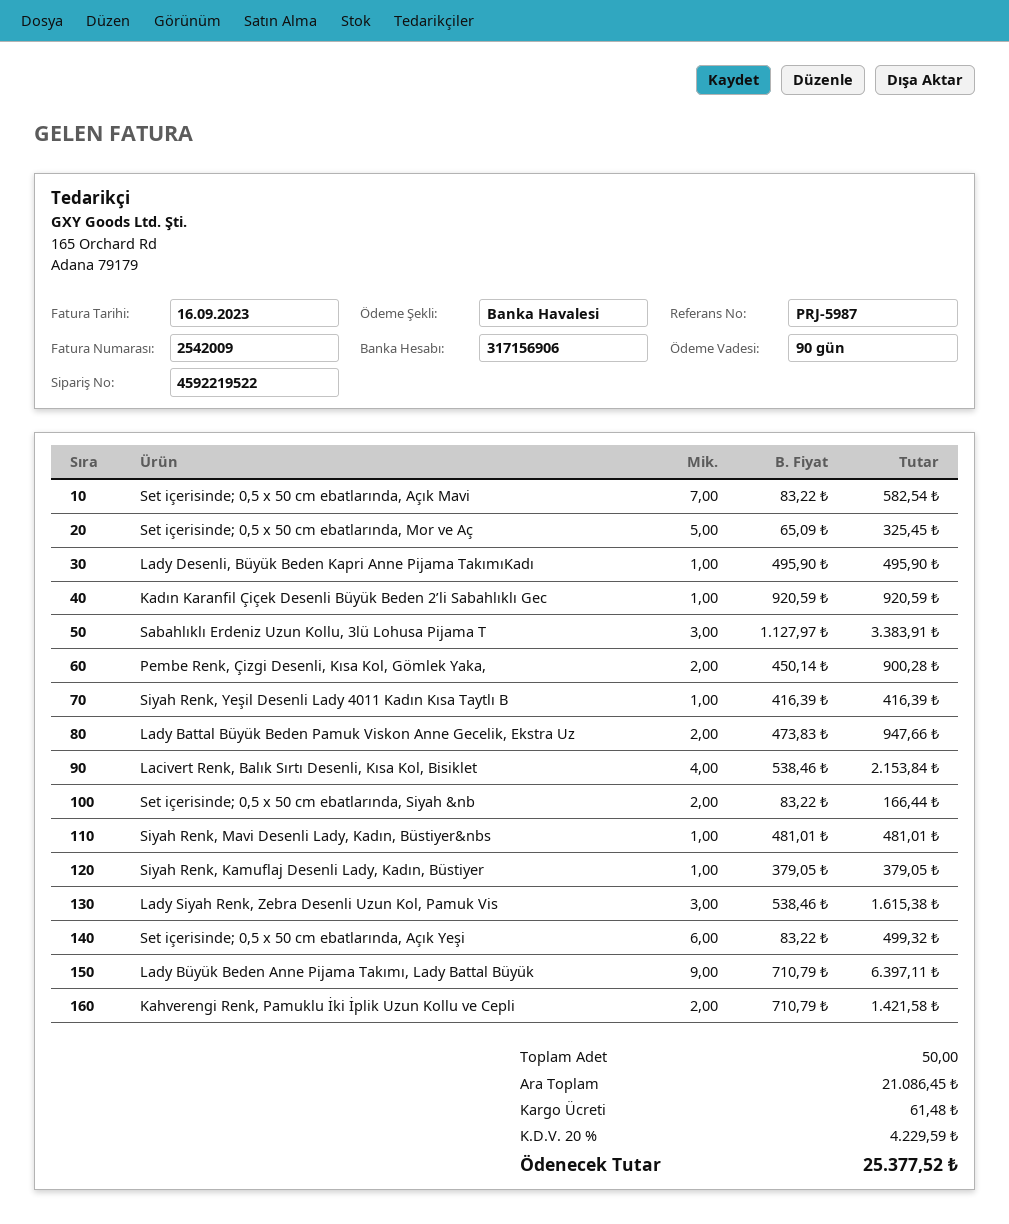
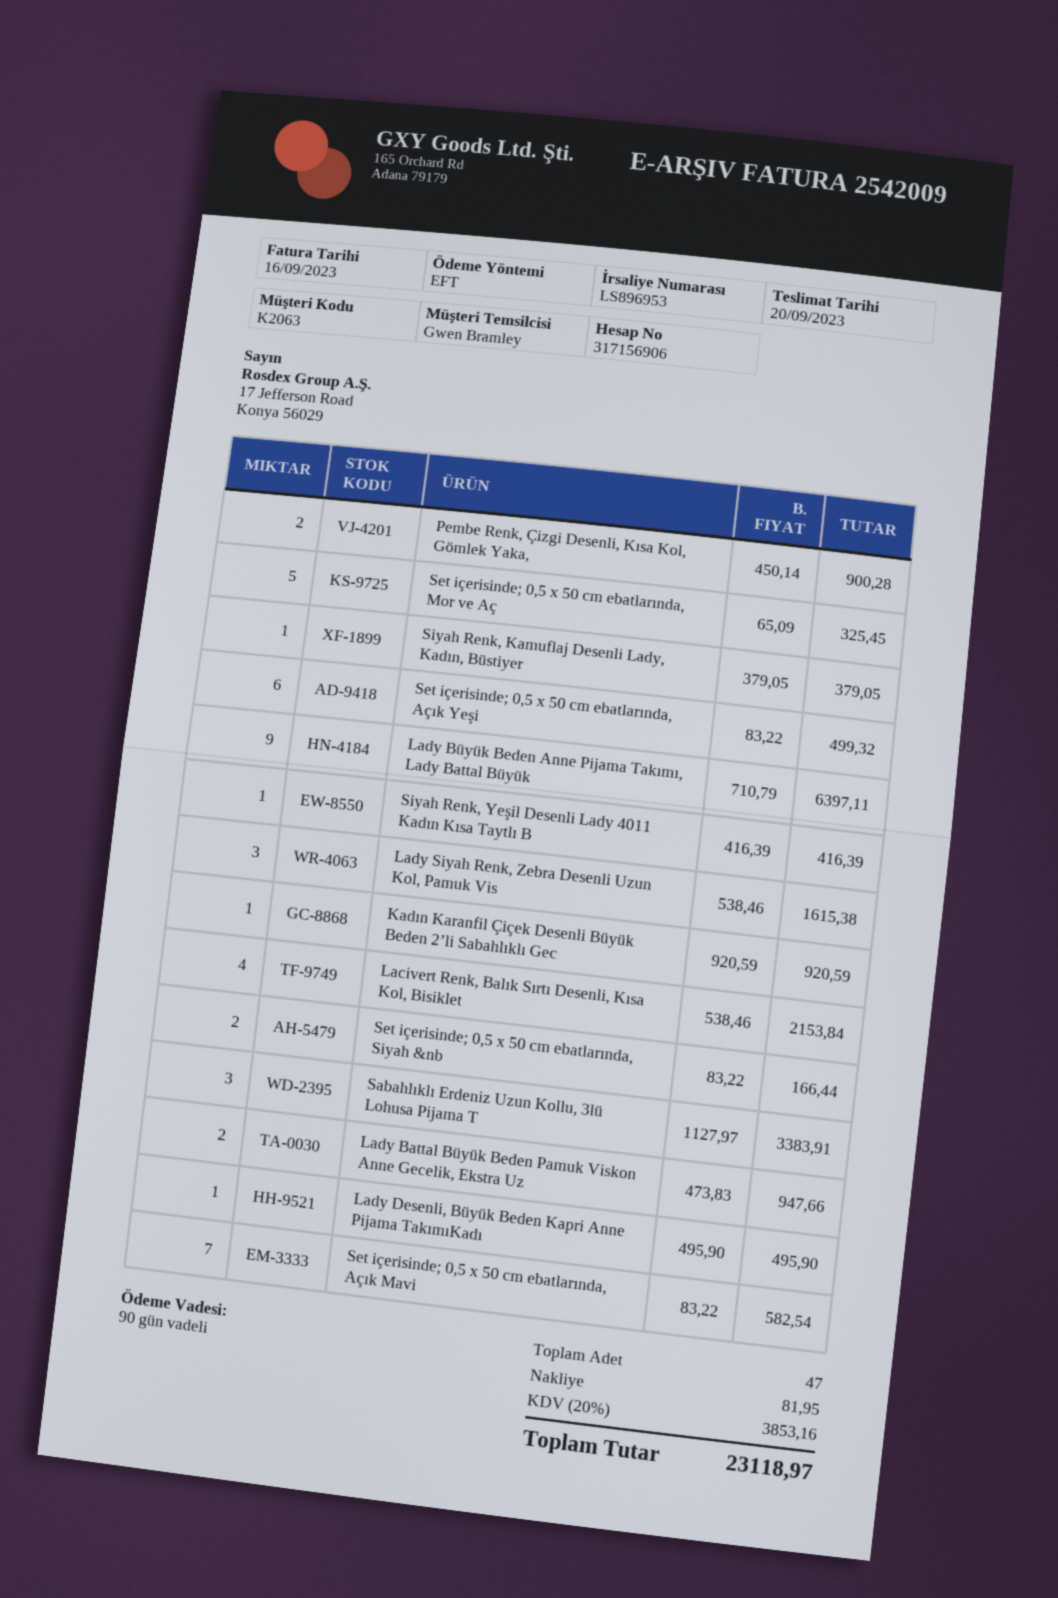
Siyah Renk, Mavi Desenli Lady, Kadın, Büstiyer&nbs: 1 x 481.01 = 481.01 -> none
Kahverengi Renk, Pamuklu İki İplik Uzun Kollu ve Cepli: 2 x 710.79 = 1421.58 -> none
total quantity: 50 -> 47
shipping: 61.48 -> 81.95
tax: 20% = 4229.59 -> 20% = 3853.16
total: 25377.52 -> 23118.97

